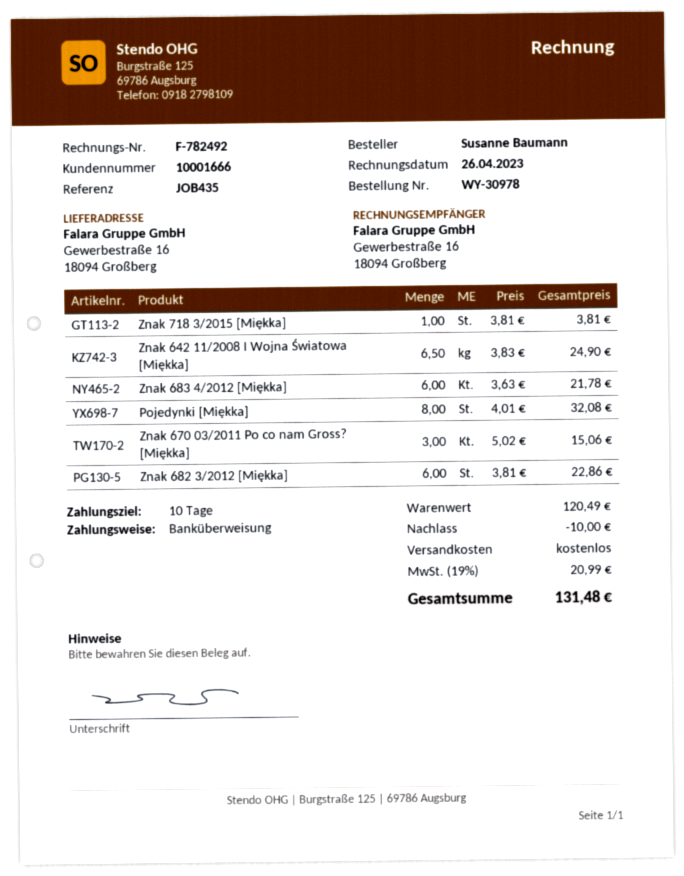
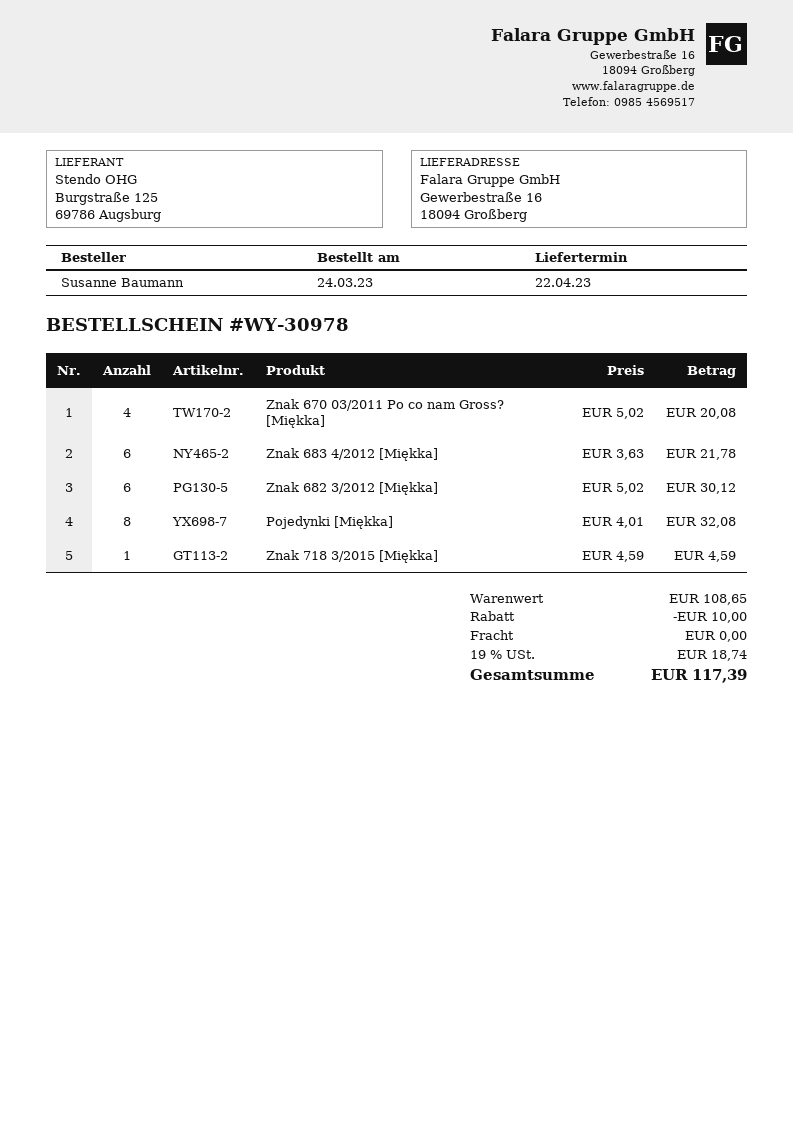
Znak 718 3/2015 [Miękka]: 1 x 3.81 = 3.81 -> 1 x 4.59 = 4.59
Znak 642 11/2008 I Wojna Światowa [Miękka]: 6.5 x 3.83 = 24.90 -> none
Znak 670 03/2011 Po co nam Gross? [Miękka]: 3 x 5.02 = 15.06 -> 4 x 5.02 = 20.08
Znak 682 3/2012 [Miękka]: 6 x 3.81 = 22.86 -> 6 x 5.02 = 30.12
subtotal: 120.49 -> 108.65
tax: 19% = 20.99 -> 19% = 18.74
total: 131.48 -> 117.39

